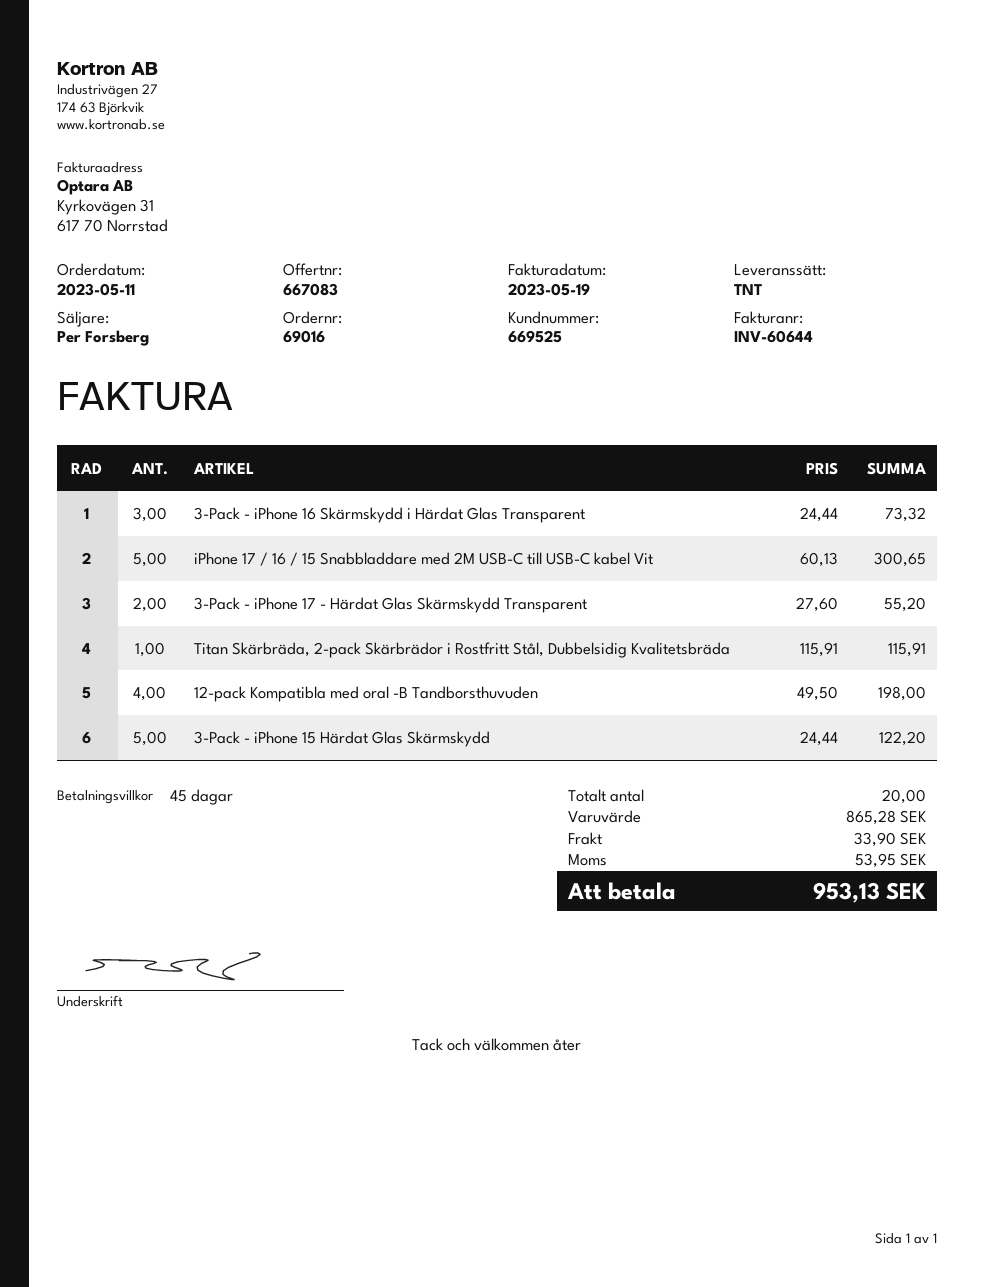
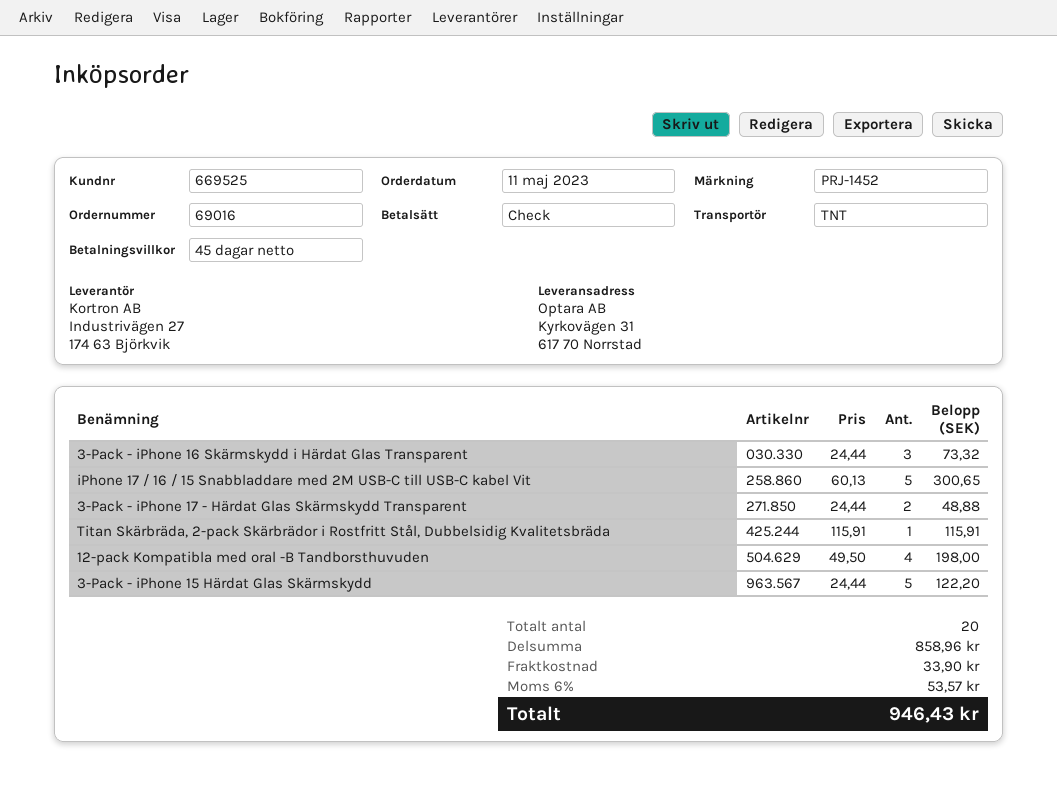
3-Pack - iPhone 17 - Härdat Glas Skärmskydd Transparent: 2 x 27.60 = 55.20 -> 2 x 24.44 = 48.88
subtotal: 865.28 -> 858.96
tax: 53.95 -> 53.57
total: 953.13 -> 946.43

